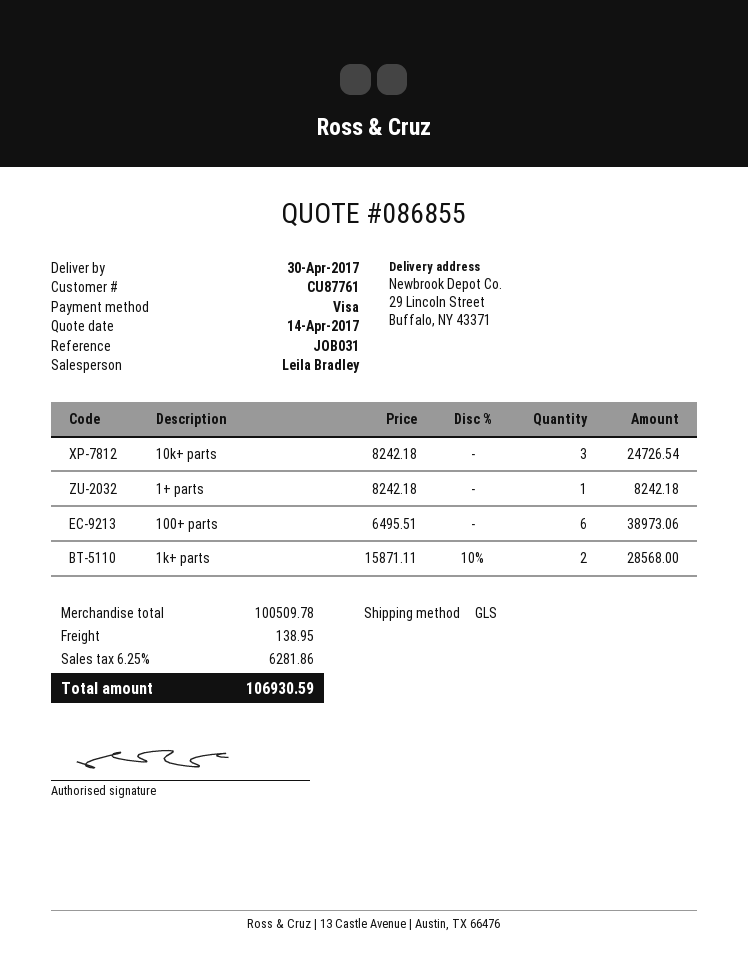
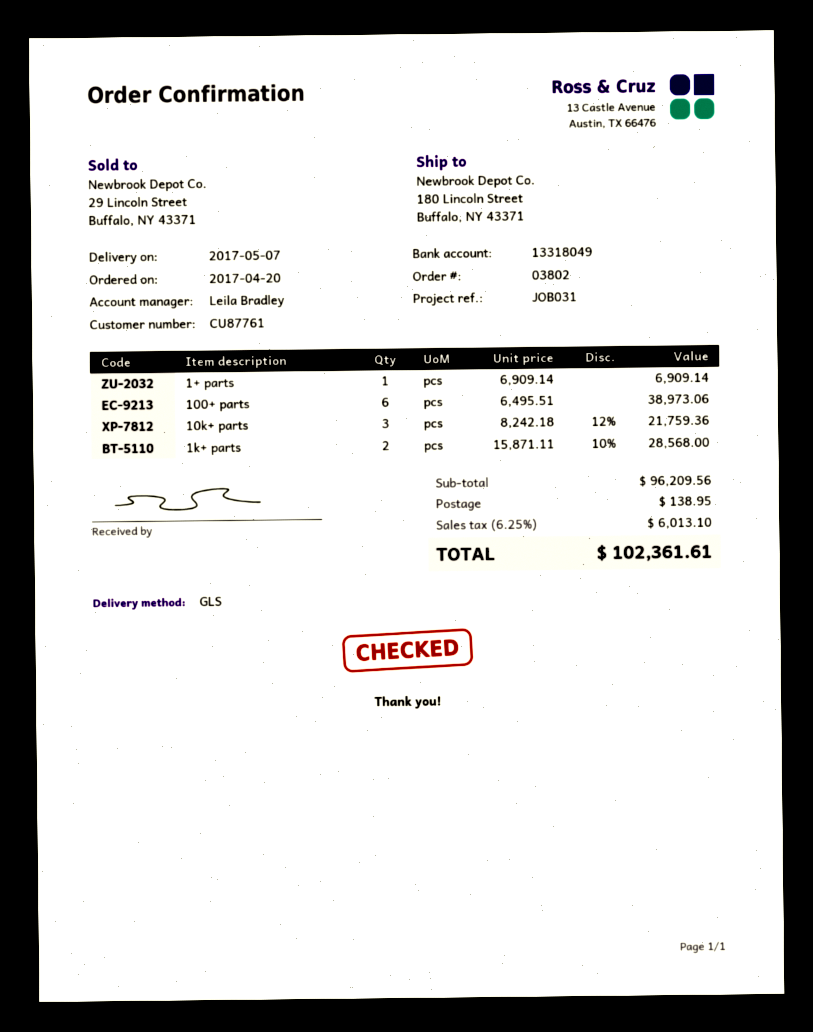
delivery date: 2017-04-30 -> 2017-05-07
ship to: 29 Lincoln Street, Buffalo, NY 43371 -> 180 Lincoln Street, Buffalo, NY 43371
10k+ parts: 3 x 8242.18 = 24726.54 -> 3 x 8242.18 - 12% = 21759.36
1+ parts: 1 x 8242.18 = 8242.18 -> 1 x 6909.14 = 6909.14
subtotal: 100509.78 -> 96209.56
tax: 6.25% = 6281.86 -> 6.25% = 6013.10
total: 106930.59 -> 102361.61

